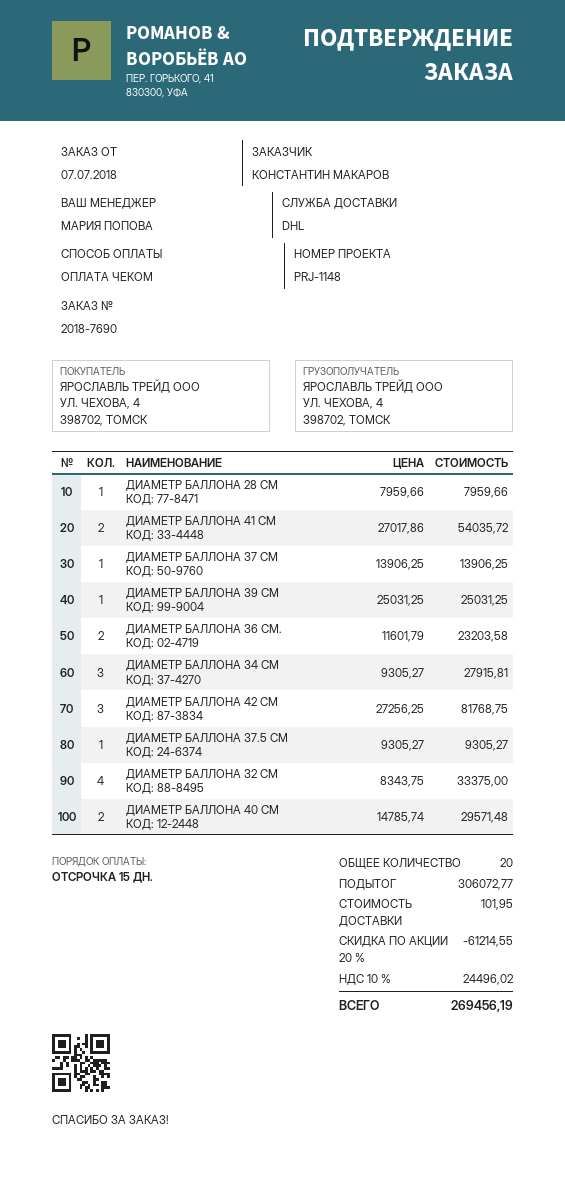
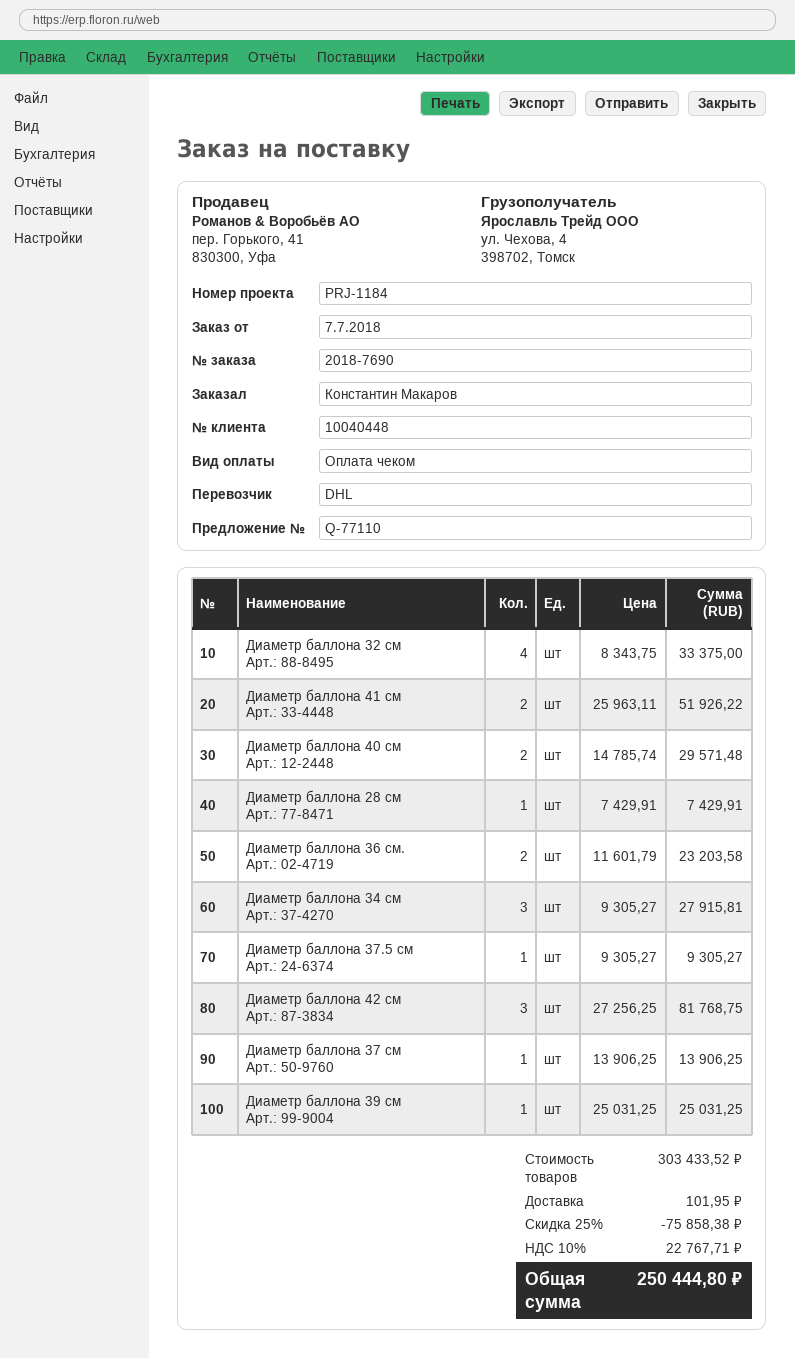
reference: PRJ-1148 -> PRJ-1184
ДИАМЕТР БАЛЛОНА 28 СМ: 1 x 7959.66 = 7959.66 -> 1 x 7429.91 = 7429.91
ДИАМЕТР БАЛЛОНА 41 СМ: 2 x 27017.86 = 54035.72 -> 2 x 25963.11 = 51926.22
subtotal: 306072.77 -> 303433.52
discount: 20% = 61214.55 -> 25% = 75858.38
tax: 10% = 24496.02 -> 10% = 22767.71
total: 269456.19 -> 250444.80

